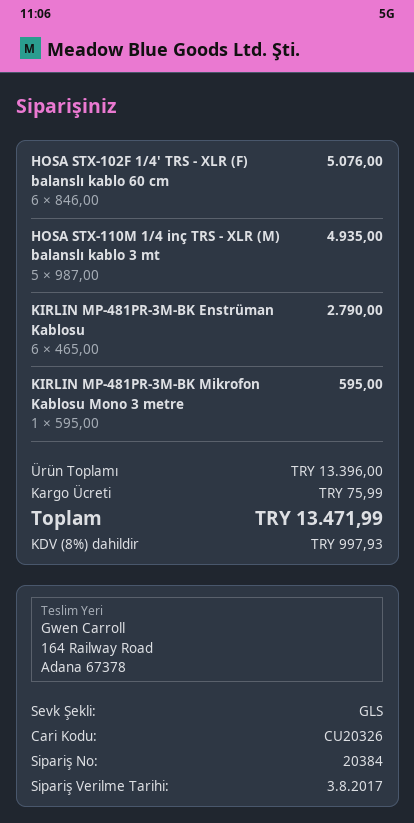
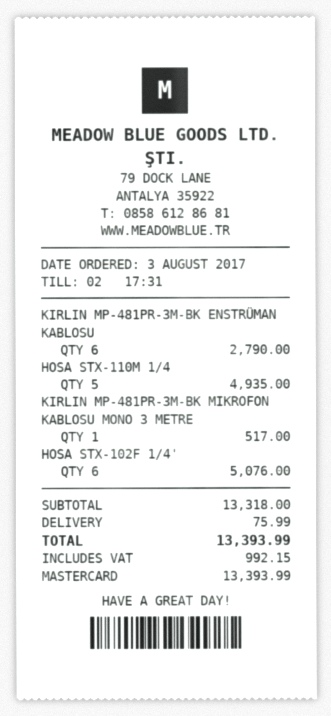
KIRLIN MP-481PR-3M-BK Mikrofon Kablosu Mono 3 metre: 1 for 595.00 -> 1 for 517.00
subtotal: 13396.00 -> 13318.00
tax: 997.93 -> 992.15
total: 13471.99 -> 13393.99

